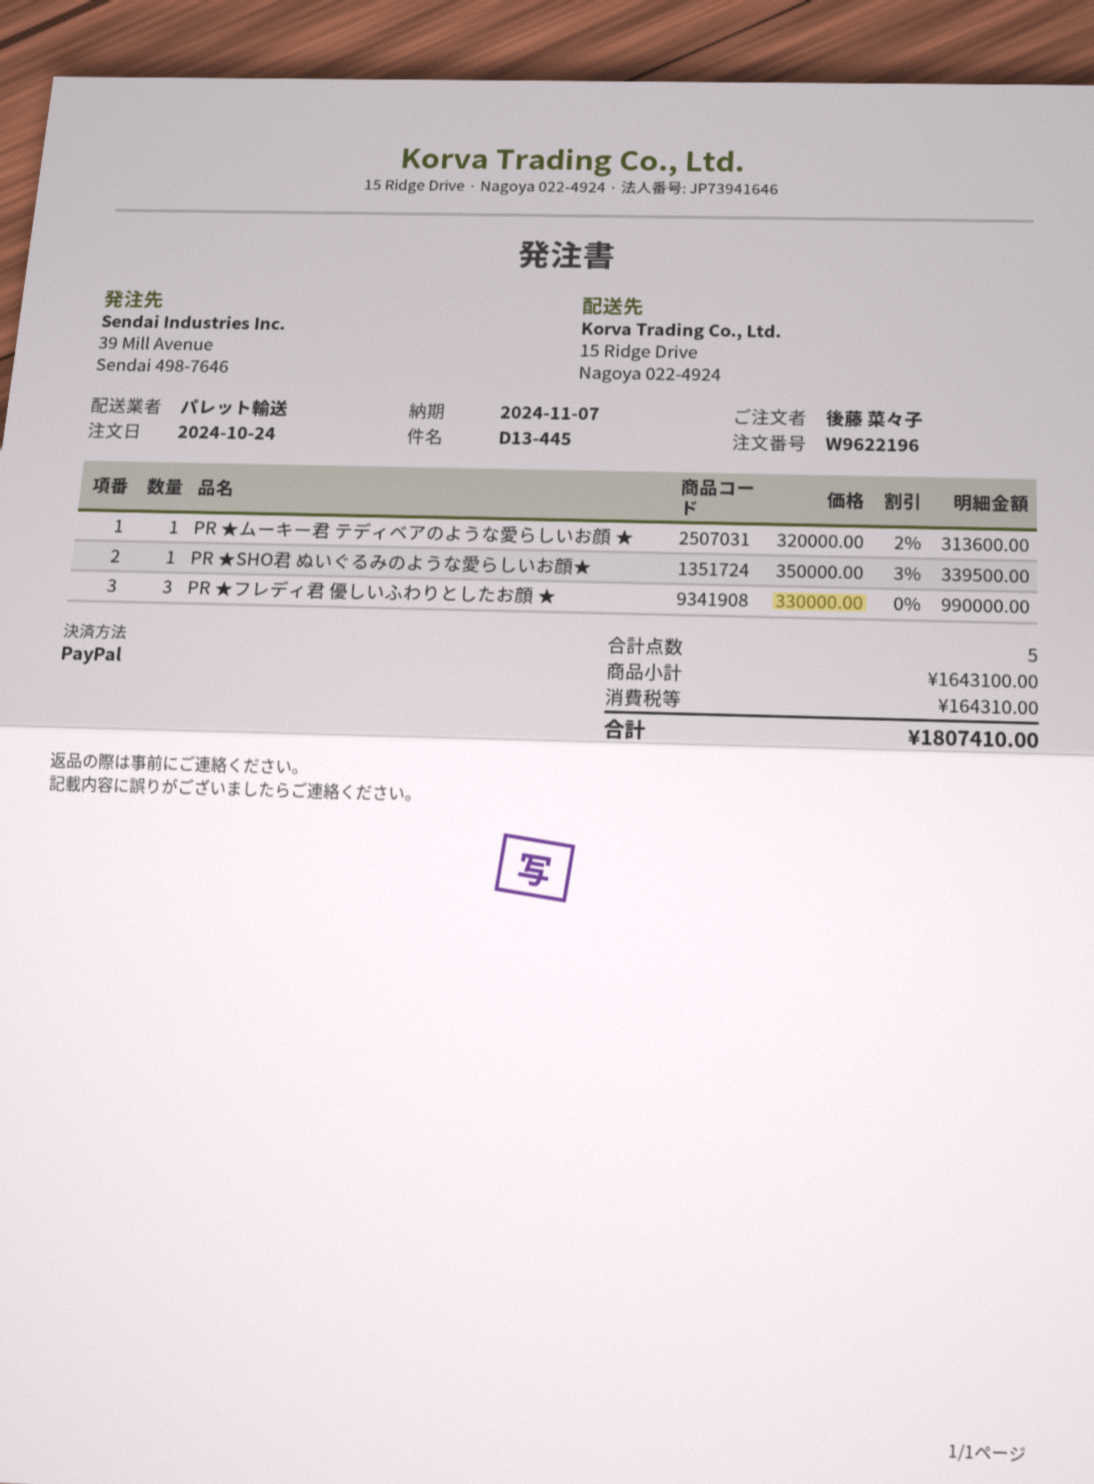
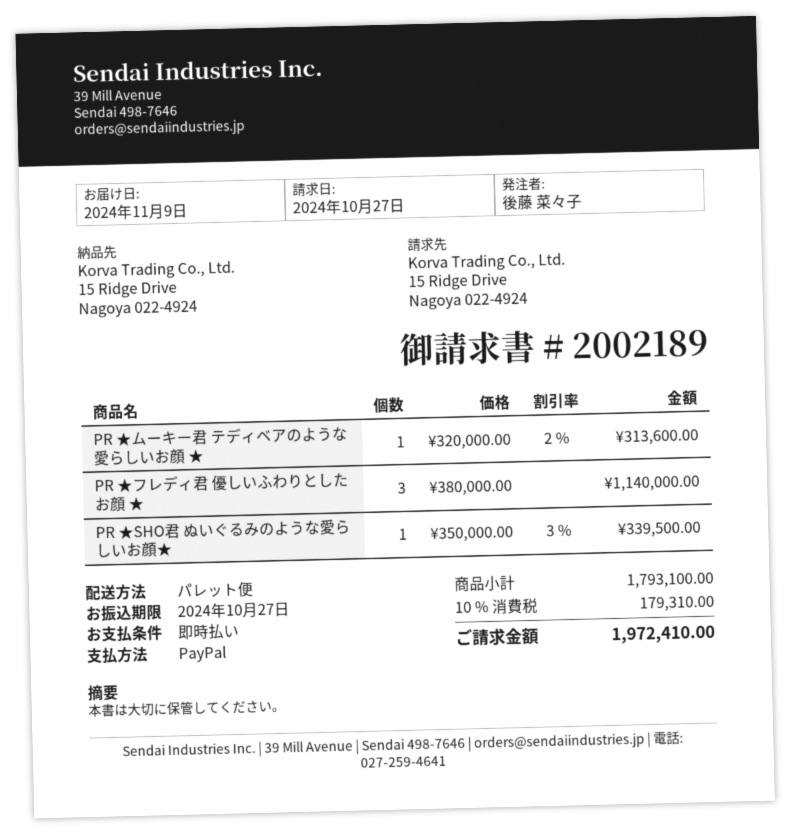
delivery date: 2024-11-07 -> 2024-11-09
PR ★フレディ君 優しいふわりとしたお顔 ★: 3 x 330000.00 = 990000.00 -> 3 x 380000.00 = 1140000.00
subtotal: 1643100.00 -> 1793100.00
tax: 164310.00 -> 179310.00
total: 1807410.00 -> 1972410.00

